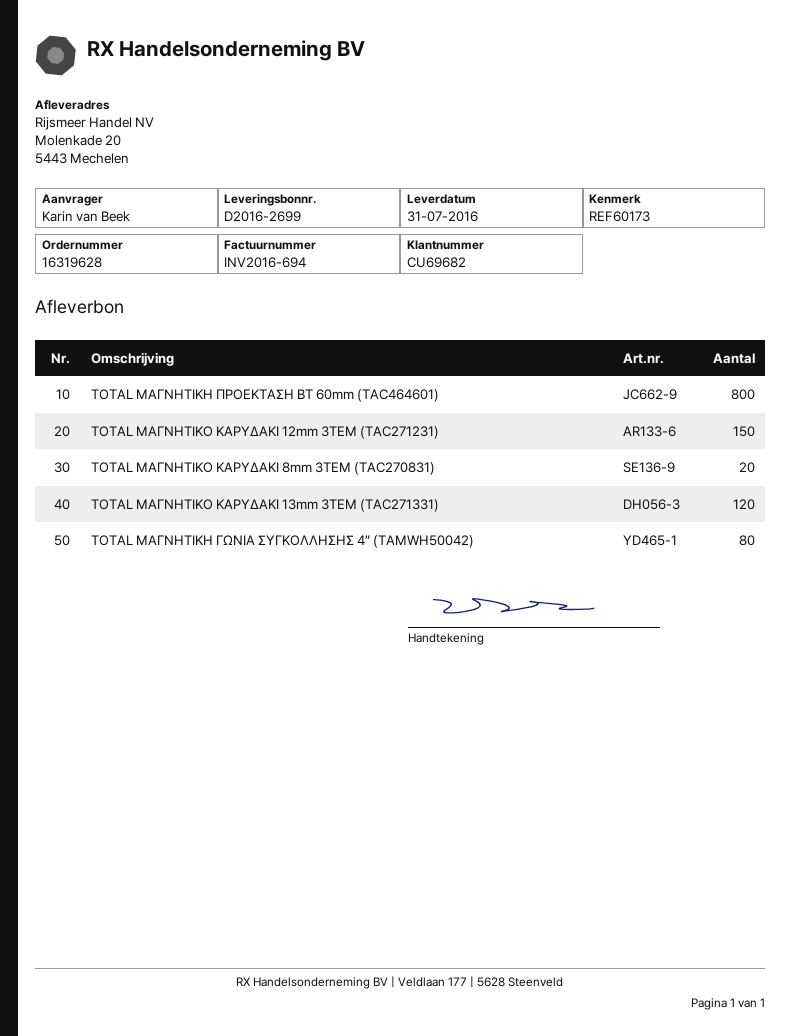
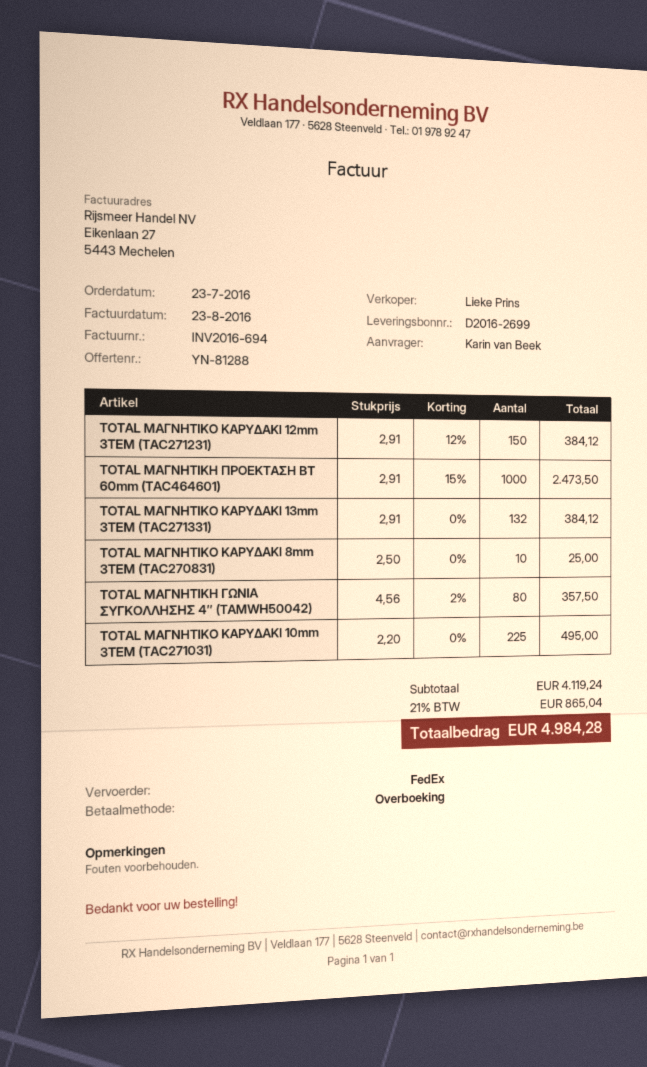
TOTAL ΜΑΓΝΗΤΙΚΗ ΠΡΟΕΚΤΑΣΗ ΒΤ 60mm (TAC464601): 800 -> 1000
TOTAL ΜΑΓΝΗΤΙΚΟ ΚΑΡΥΔΑΚΙ 8mm 3ΤΕΜ (TAC270831): 20 -> 10
TOTAL ΜΑΓΝΗΤΙΚΟ ΚΑΡΥΔΑΚΙ 13mm 3ΤΕΜ (TAC271331): 120 -> 132
TOTAL ΜΑΓΝΗΤΙΚΟ ΚΑΡΥΔΑΚΙ 10mm 3ΤΕΜ (TAC271031): none -> 225

